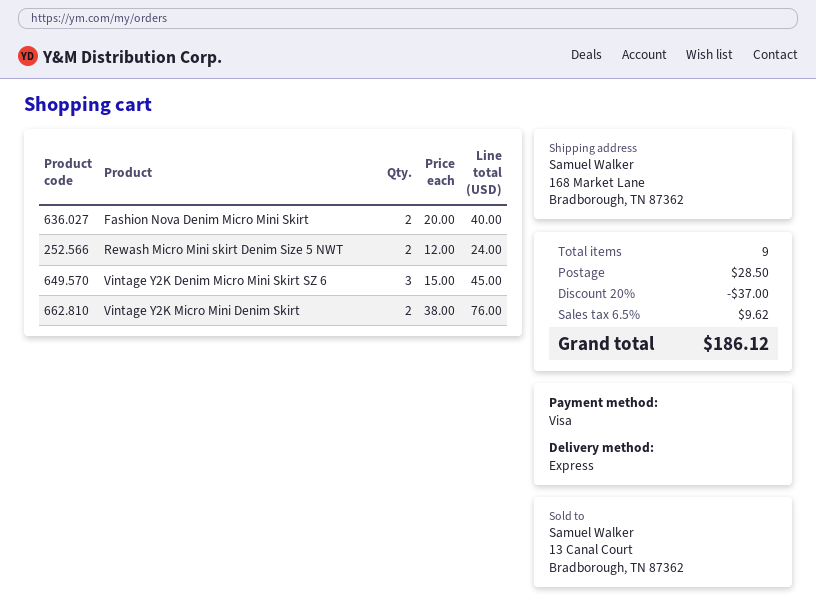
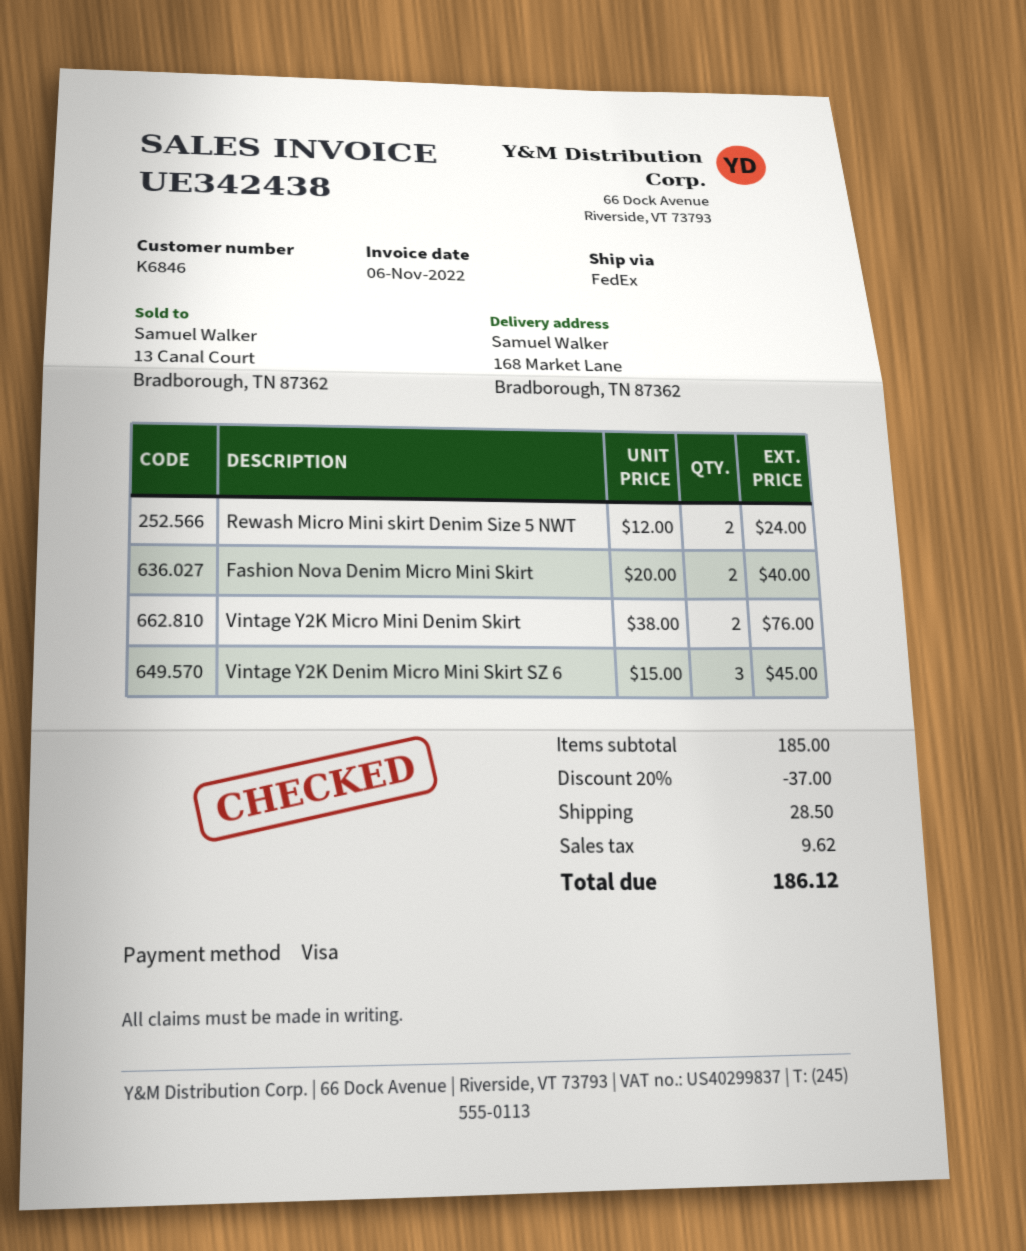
shipping method: express -> FedEx

